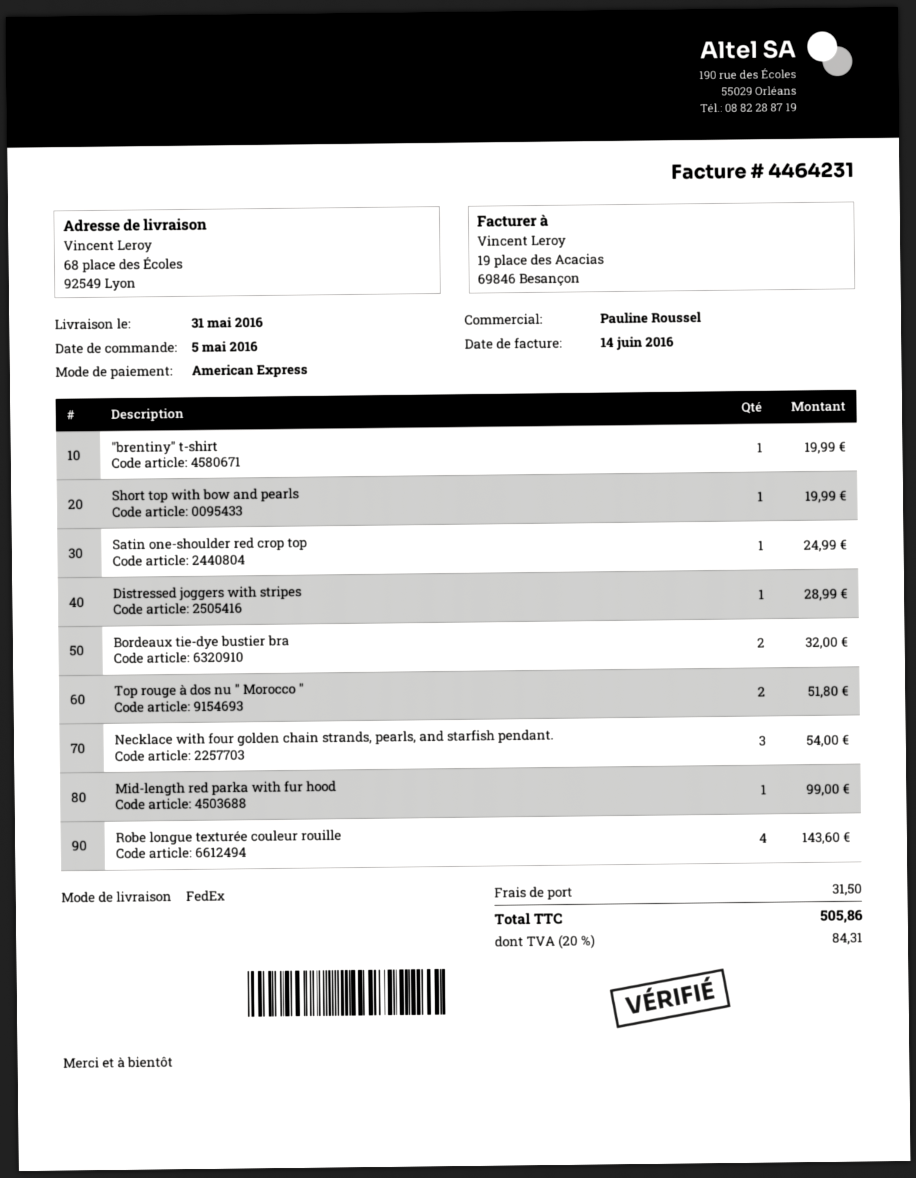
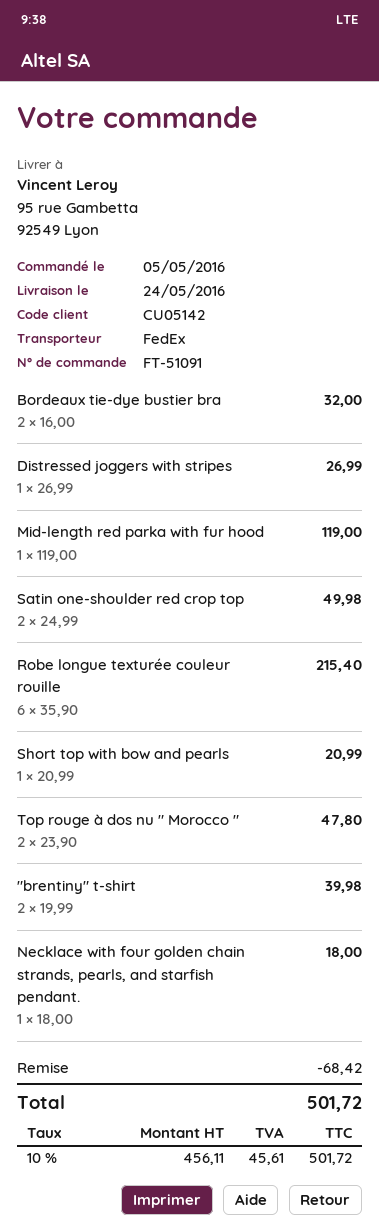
delivery date: 2016-05-31 -> 2016-05-24
ship to: 68 place des Écoles, 92549 Lyon -> 95 rue Gambetta, 92549 Lyon
"brentiny" t-shirt: 1 for 19.99 -> 2 for 39.98
Short top with bow and pearls: 1 for 19.99 -> 1 for 20.99
Satin one-shoulder red crop top: 1 for 24.99 -> 2 for 49.98
Distressed joggers with stripes: 1 for 28.99 -> 1 for 26.99
Top rouge à dos nu " Morocco ": 2 for 51.80 -> 2 for 47.80
Necklace with four golden chain strands, pearls, and starfish pendant.: 3 for 54.00 -> 1 for 18.00
Mid-length red parka with fur hood: 1 for 99.00 -> 1 for 119.00
Robe longue texturée couleur rouille: 4 for 143.60 -> 6 for 215.40
discount: none -> 68.42
shipping: 31.50 -> none
tax: 20% = 84.31 -> 10% = 45.61
total: 505.86 -> 501.72

